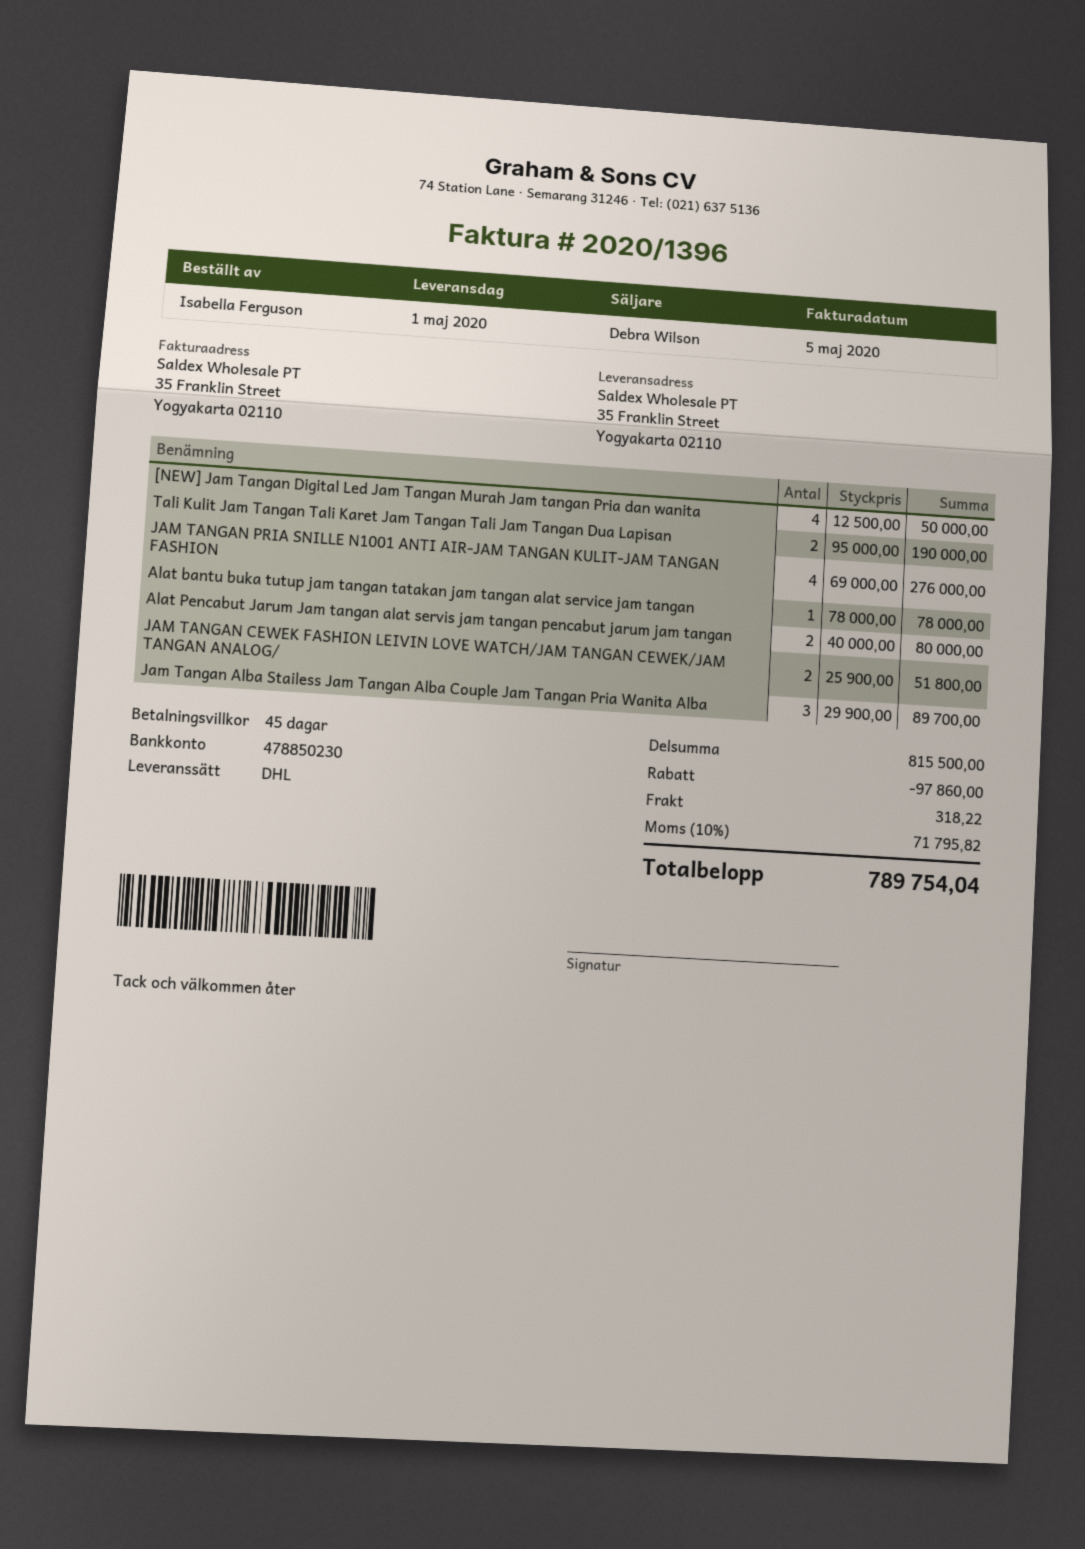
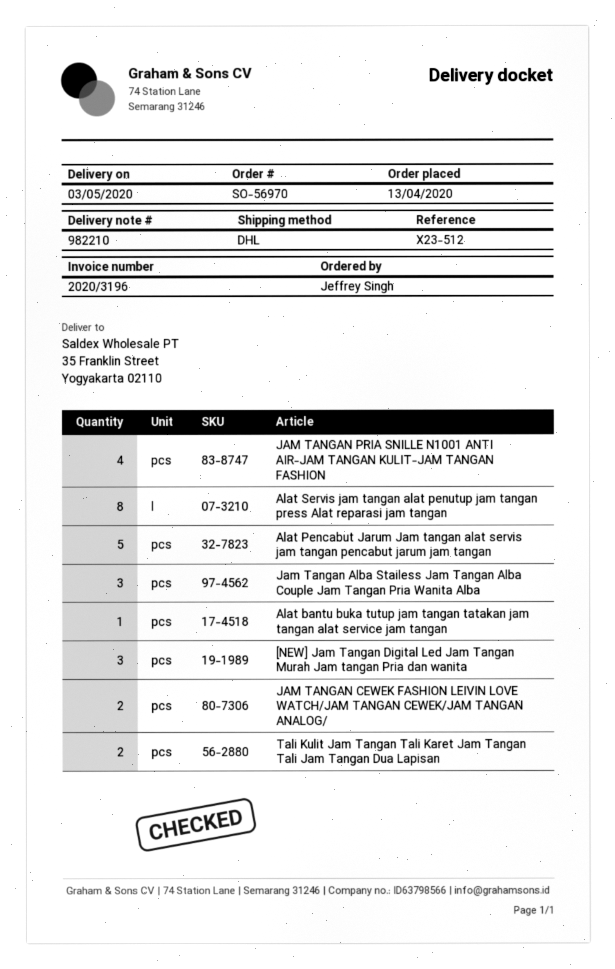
delivery date: 2020-05-01 -> 2020-05-03
invoice number: 2020/1396 -> 2020/3196
ordered by: Isabella Ferguson -> Jeffrey Singh
[NEW] Jam Tangan Digital Led Jam Tangan Murah Jam tangan Pria dan wanita: 4 -> 3
Alat Pencabut Jarum Jam tangan alat servis jam tangan pencabut jarum jam tangan: 2 -> 5
Alat Servis jam tangan alat penutup jam tangan press Alat reparasi jam tangan: none -> 8

